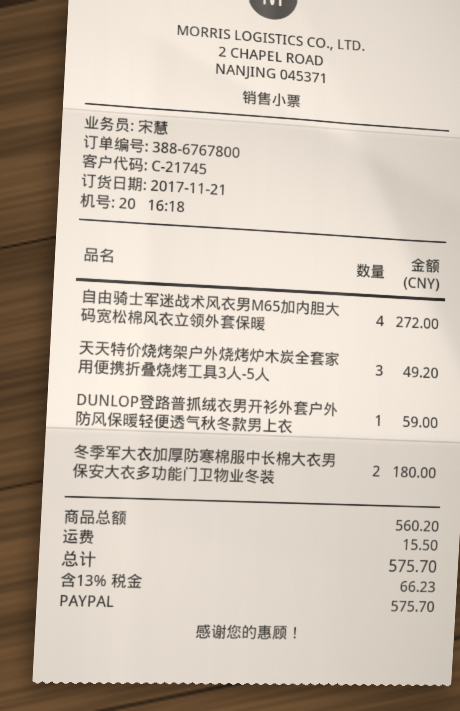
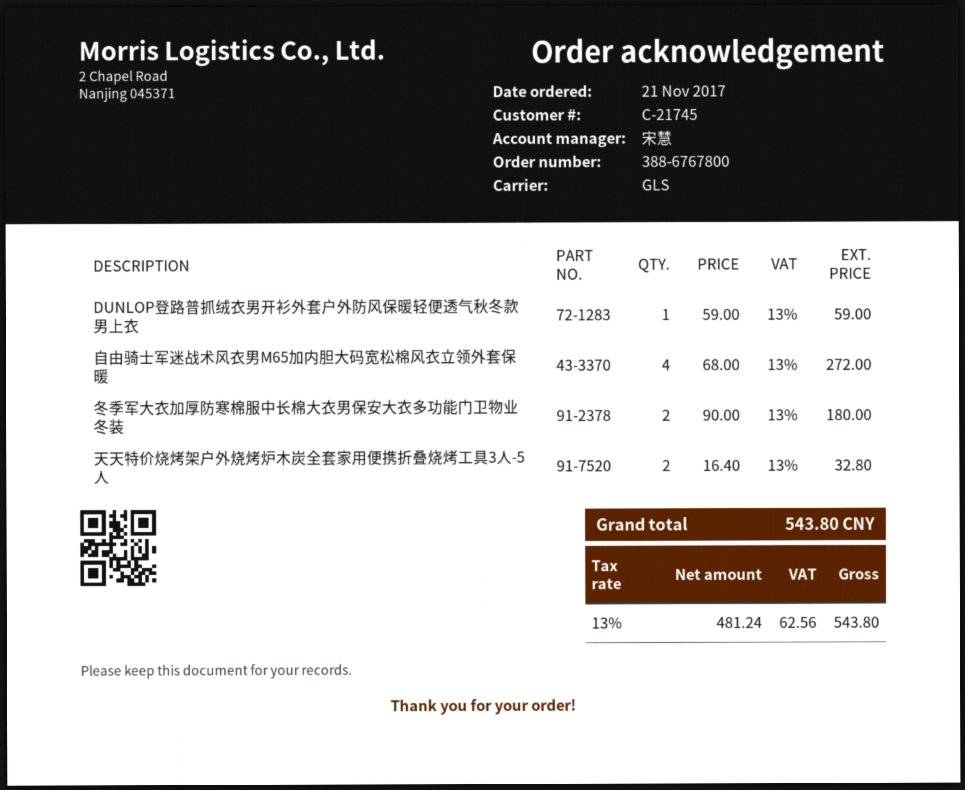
天天特价烧烤架户外烧烤炉木炭全套家用便携折叠烧烤工具3人-5人: 3 for 49.20 -> 2 for 32.80
shipping: 15.50 -> none
tax: 13% = 66.23 -> 13% = 62.56
total: 575.70 -> 543.80

